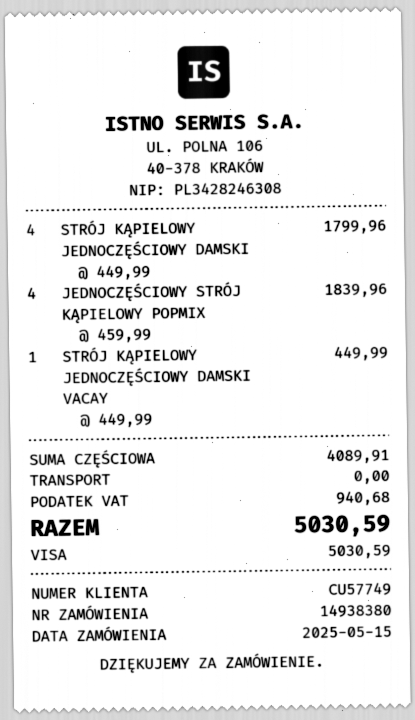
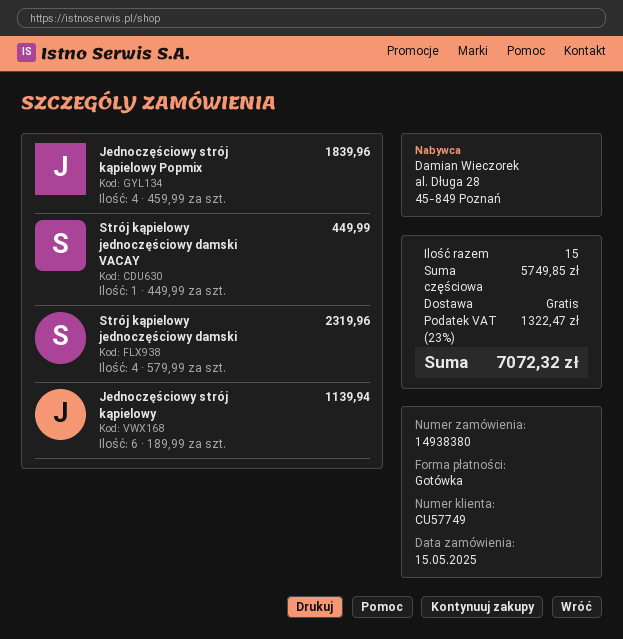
payment method: Visa -> cash
STRÓJ KĄPIELOWY JEDNOCZĘŚCIOWY DAMSKI: 4 x 449.99 = 1799.96 -> 4 x 579.99 = 2319.96
Jednoczęściowy strój kąpielowy: none -> 6 x 189.99 = 1139.94
subtotal: 4089.91 -> 5749.85
tax: 940.68 -> 1322.47
total: 5030.59 -> 7072.32

